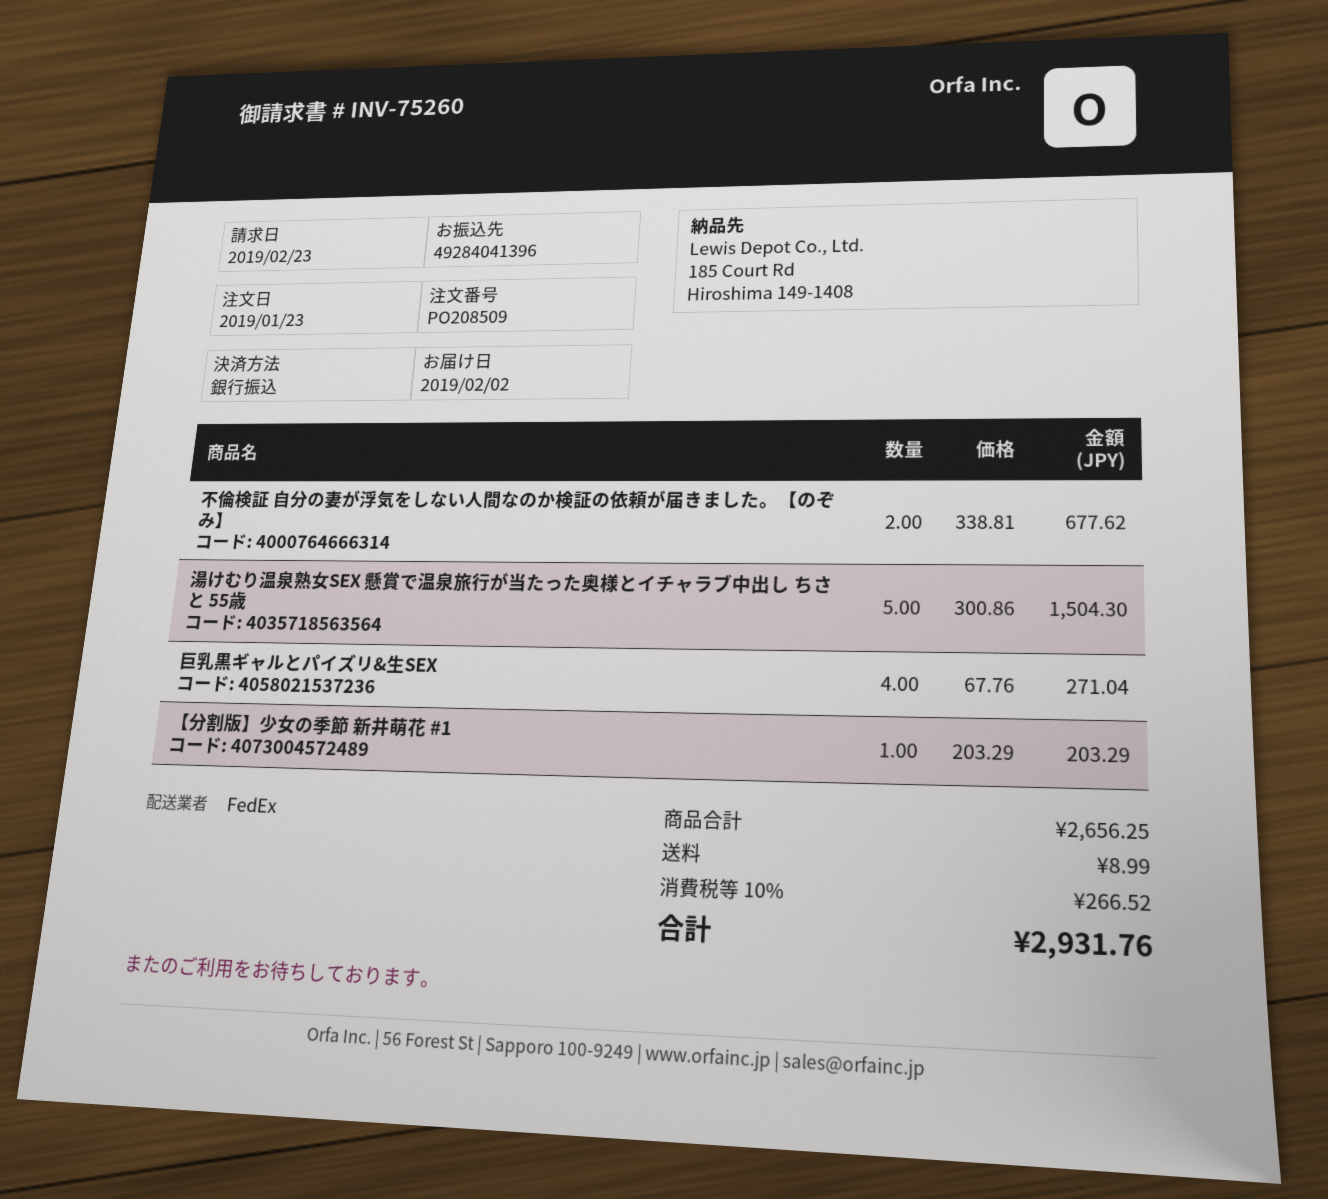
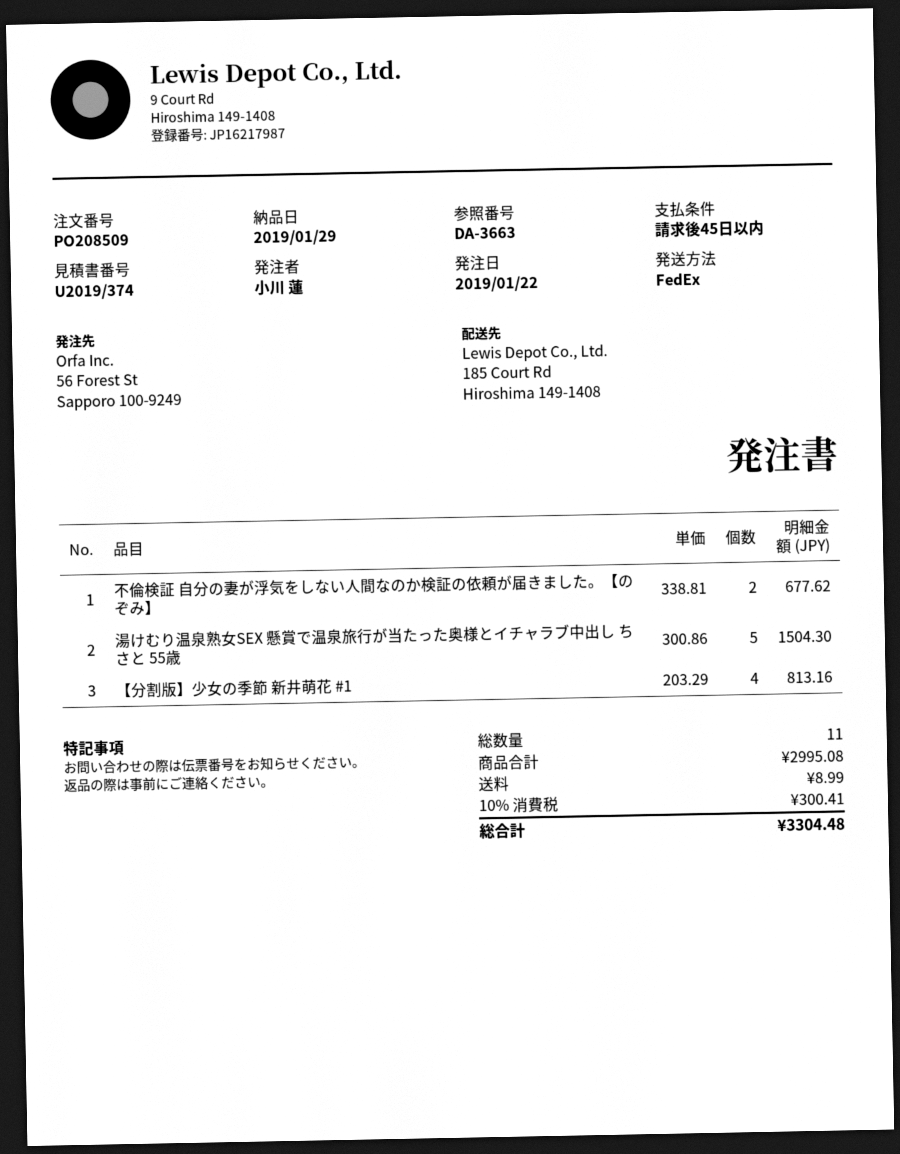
order date: 2019-01-23 -> 2019-01-22
delivery date: 2019-02-02 -> 2019-01-29
巨乳黒ギャルとパイズリ&生SEX: 4 x 67.76 = 271.04 -> none
【分割版】少女の季節 新井萌花 #1: 1 x 203.29 = 203.29 -> 4 x 203.29 = 813.16
subtotal: 2656.25 -> 2995.08
tax: 10% = 266.52 -> 10% = 300.41
total: 2931.76 -> 3304.48

